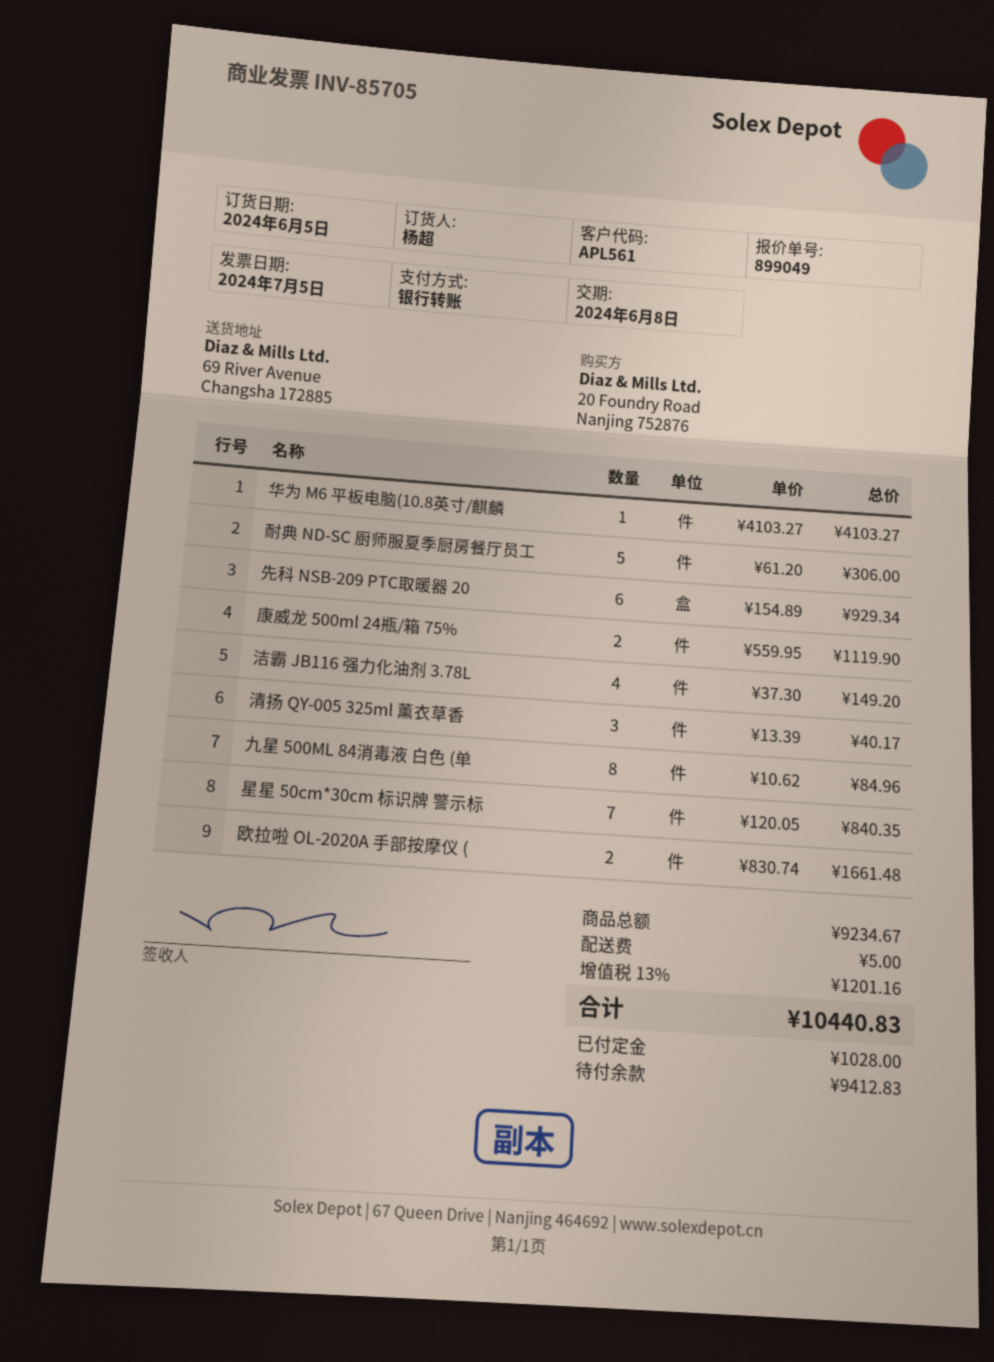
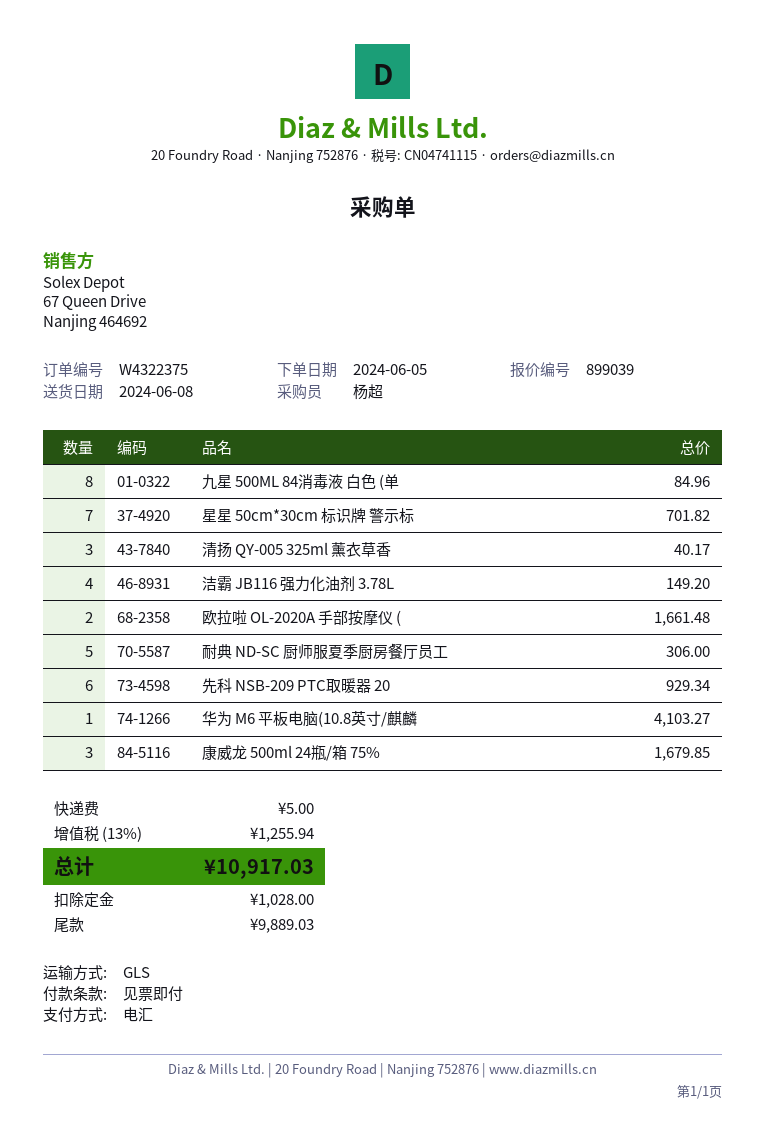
quote number: 899049 -> 899039
康威龙 500ml 24瓶/箱 75%: 2 for 1119.90 -> 3 for 1679.85
星星 50cm*30cm 标识牌 警示标: 7 for 840.35 -> 7 for 701.82
tax: 13% = 1201.16 -> 13% = 1255.94
total: 10440.83 -> 10917.03
balance: 9412.83 -> 9889.03

